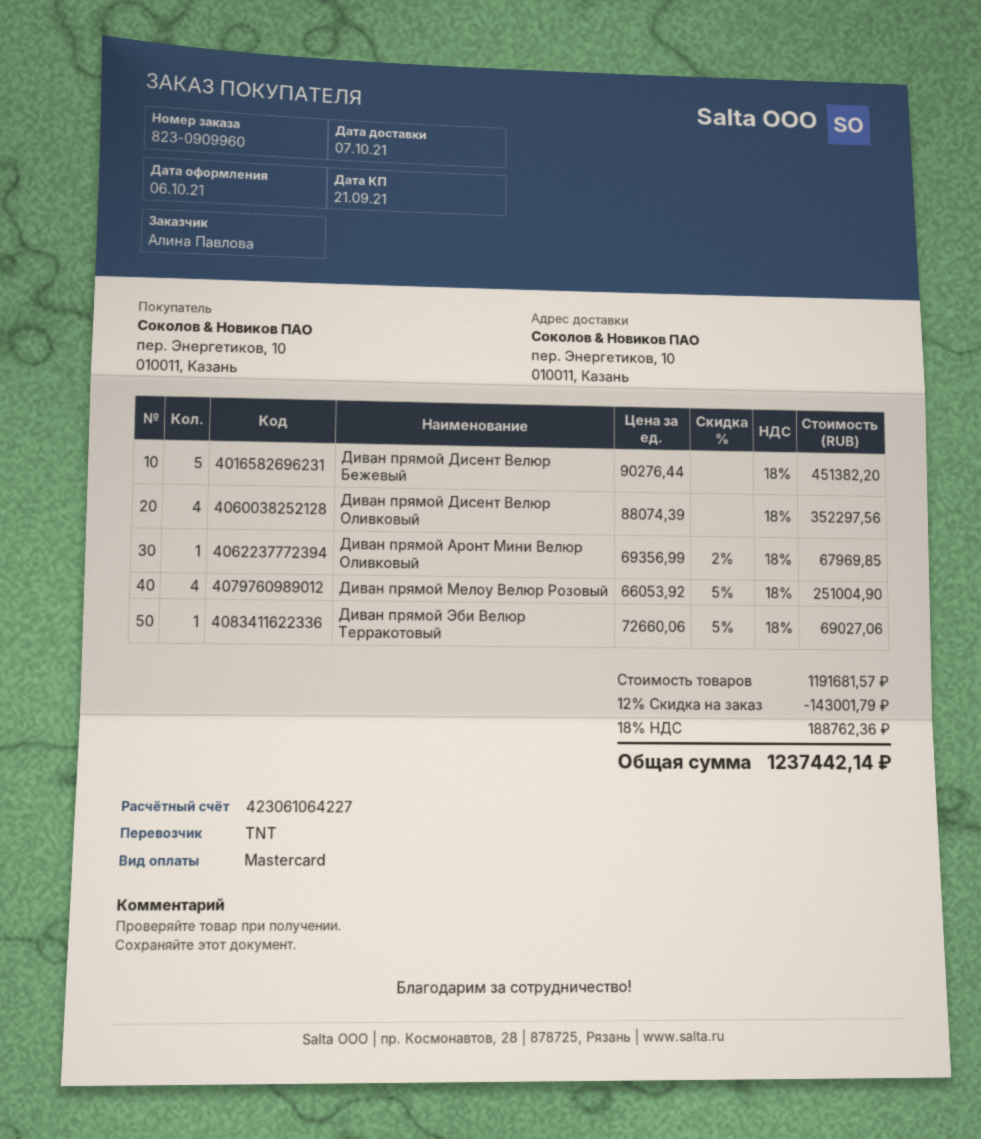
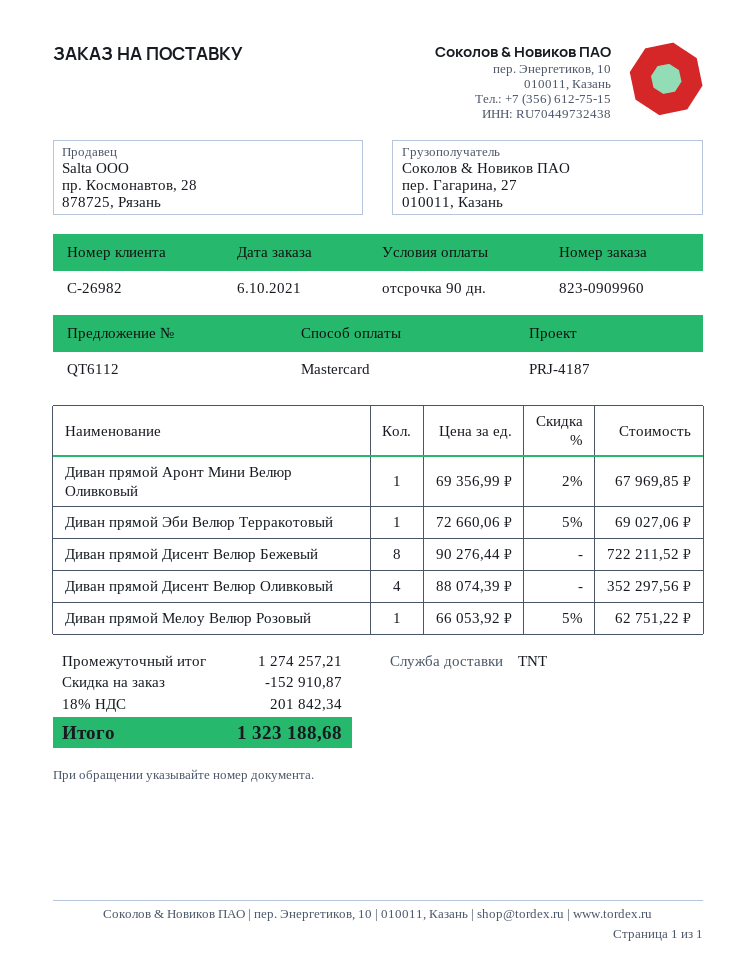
ship to: пер. Энергетиков, 10, 010011, Казань -> пер. Гагарина, 27, 010011, Казань
Диван прямой Дисент Велюр Бежевый: 5 x 90276.44 = 451382.20 -> 8 x 90276.44 = 722211.52
Диван прямой Мелоу Велюр Розовый: 4 x 66053.92 - 5% = 251004.90 -> 1 x 66053.92 - 5% = 62751.22
subtotal: 1191681.57 -> 1274257.21
discount: 143001.79 -> 152910.87
tax: 18% = 188762.36 -> 18% = 201842.34
total: 1237442.14 -> 1323188.68

